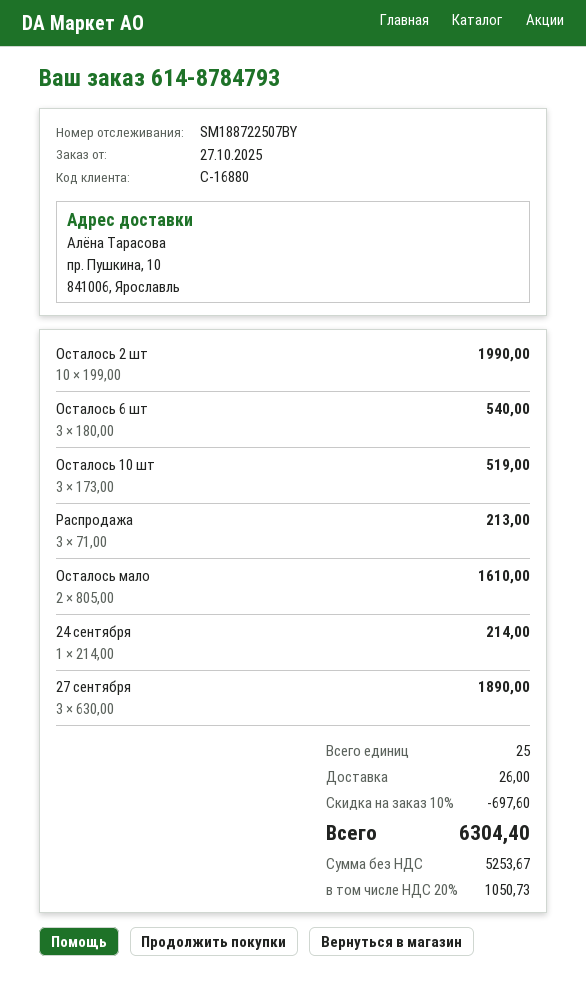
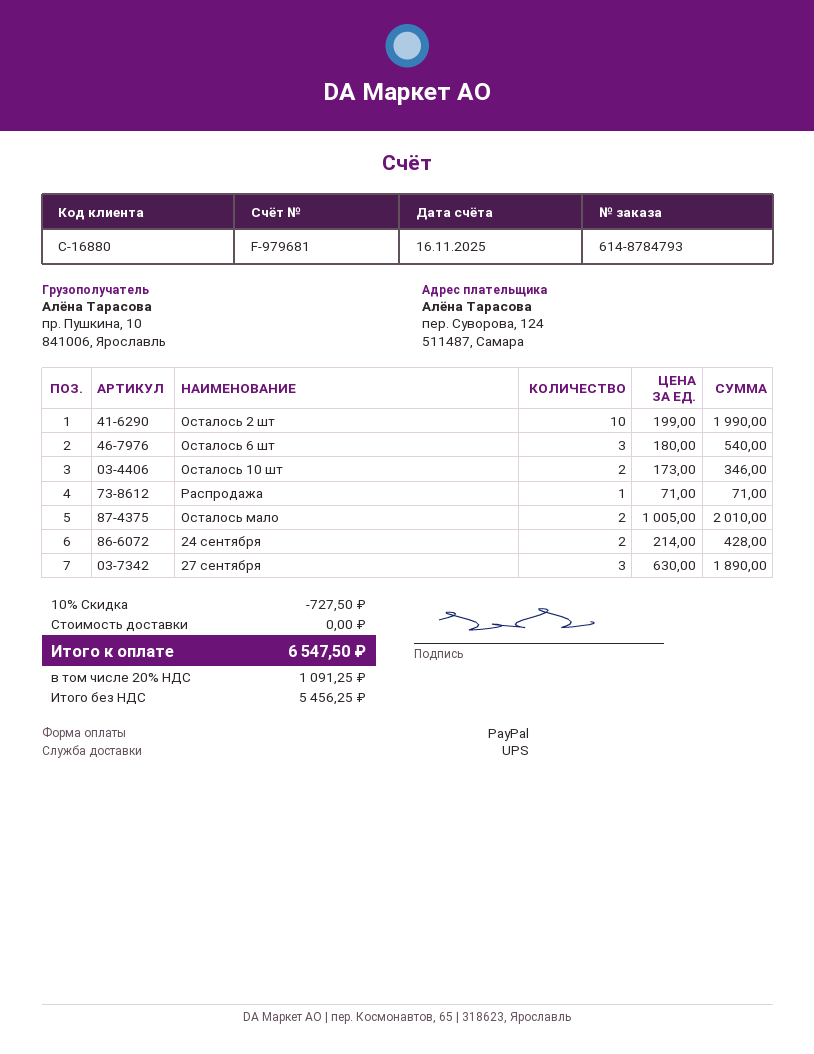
Осталось 10 шт: 3 x 173.00 = 519.00 -> 2 x 173.00 = 346.00
Распродажа: 3 x 71.00 = 213.00 -> 1 x 71.00 = 71.00
Осталось мало: 2 x 805.00 = 1610.00 -> 2 x 1005.00 = 2010.00
24 сентября: 1 x 214.00 = 214.00 -> 2 x 214.00 = 428.00
discount: 10% = 697.60 -> 10% = 727.50
shipping: 26.00 -> 0.00
net: 5253.67 -> 5456.25
tax: 20% = 1050.73 -> 20% = 1091.25
total: 6304.40 -> 6547.50

